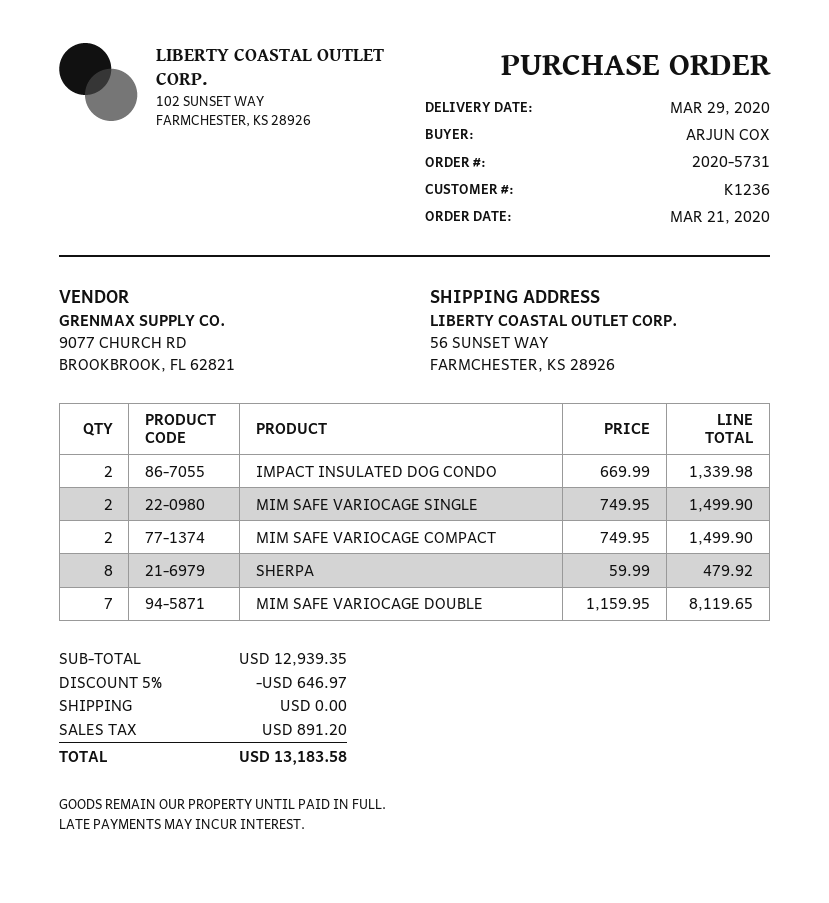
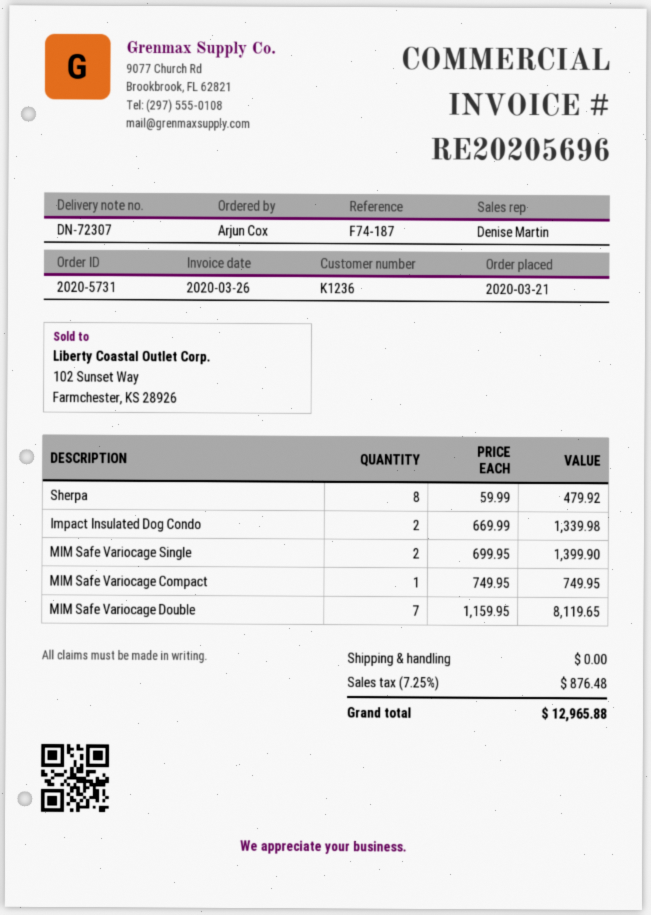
MIM SAFE VARIOCAGE SINGLE: 2 x 749.95 = 1499.90 -> 2 x 699.95 = 1399.90
MIM SAFE VARIOCAGE COMPACT: 2 x 749.95 = 1499.90 -> 1 x 749.95 = 749.95
discount: 5% = 646.97 -> none
tax: 891.20 -> 876.48
total: 13183.58 -> 12965.88

